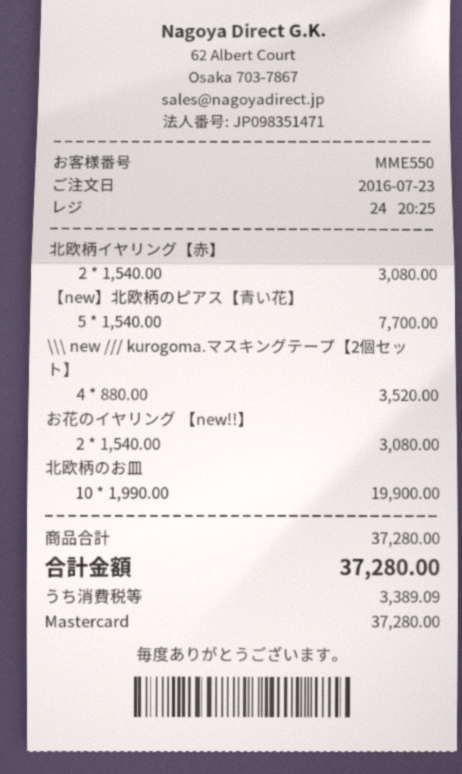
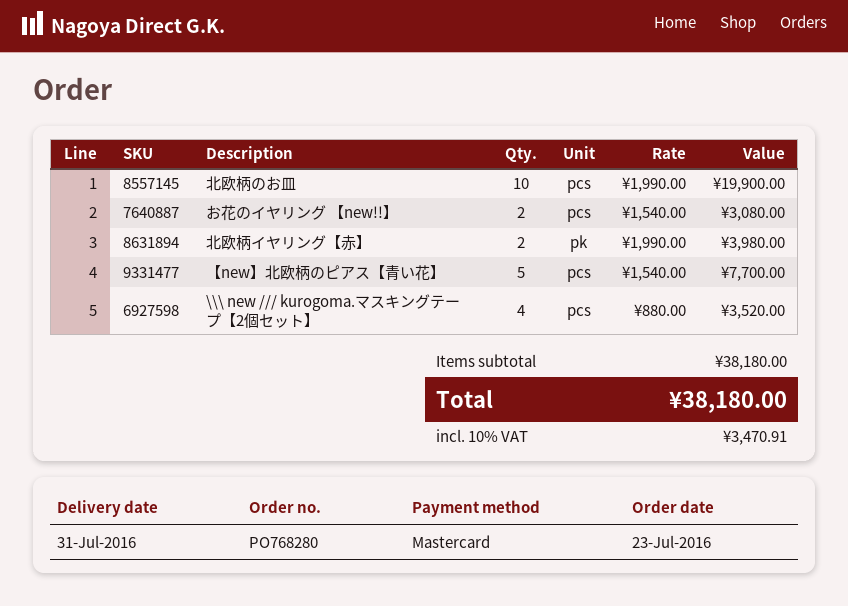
北欧柄イヤリング【赤】: 2 x 1540.00 = 3080.00 -> 2 x 1990.00 = 3980.00
subtotal: 37280.00 -> 38180.00
tax: 3389.09 -> 3470.91
total: 37280.00 -> 38180.00

